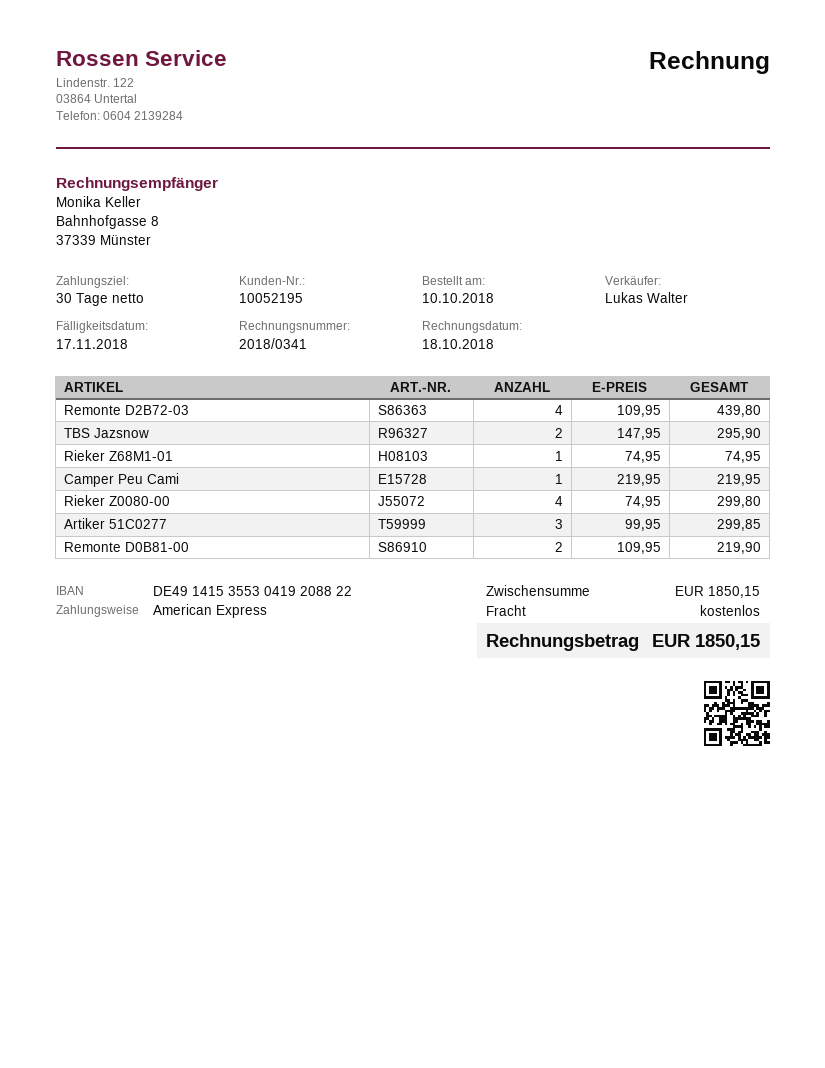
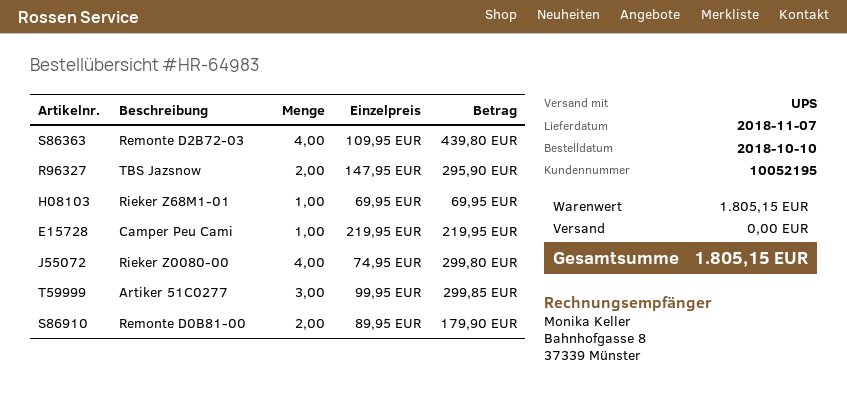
Rieker Z68M1-01: 1 x 74.95 = 74.95 -> 1 x 69.95 = 69.95
Remonte D0B81-00: 2 x 109.95 = 219.90 -> 2 x 89.95 = 179.90
subtotal: 1850.15 -> 1805.15
total: 1850.15 -> 1805.15

